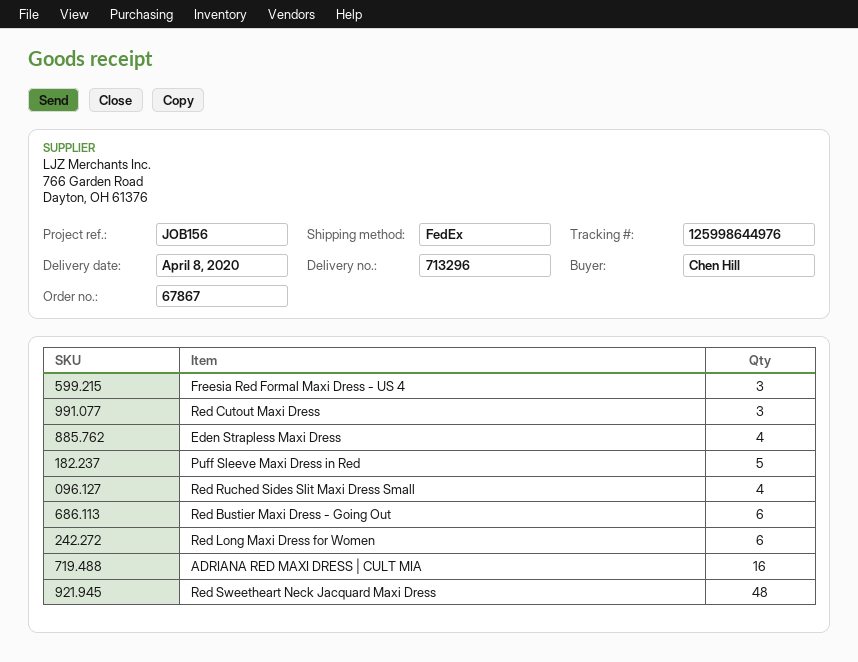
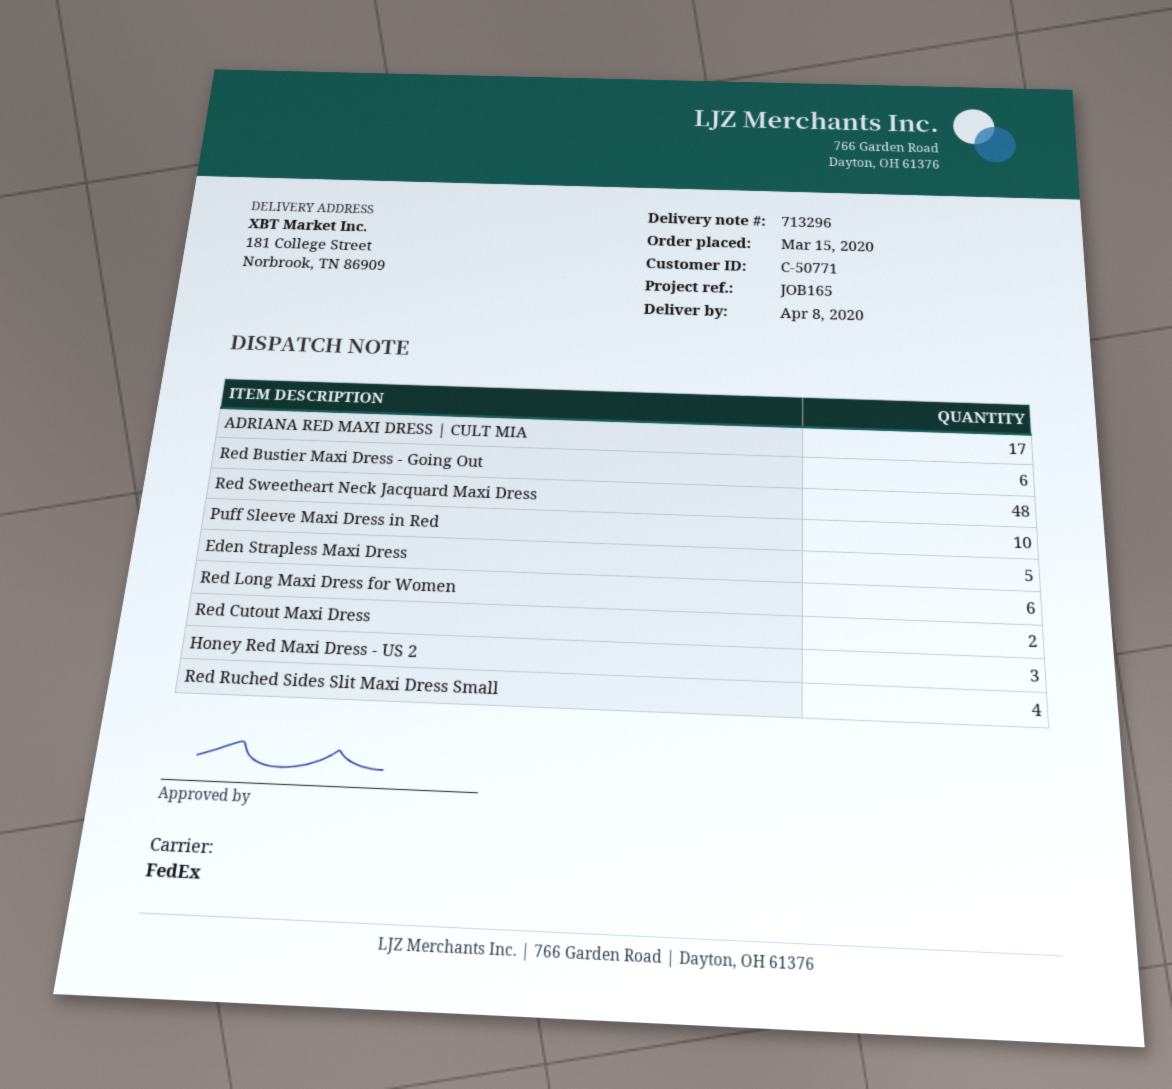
reference: JOB156 -> JOB165
Freesia Red Formal Maxi Dress - US 4: 3 -> none
Red Cutout Maxi Dress: 3 -> 2
Eden Strapless Maxi Dress: 4 -> 5
Puff Sleeve Maxi Dress in Red: 5 -> 10
ADRIANA RED MAXI DRESS | CULT MIA: 16 -> 17
Honey Red Maxi Dress - US 2: none -> 3

